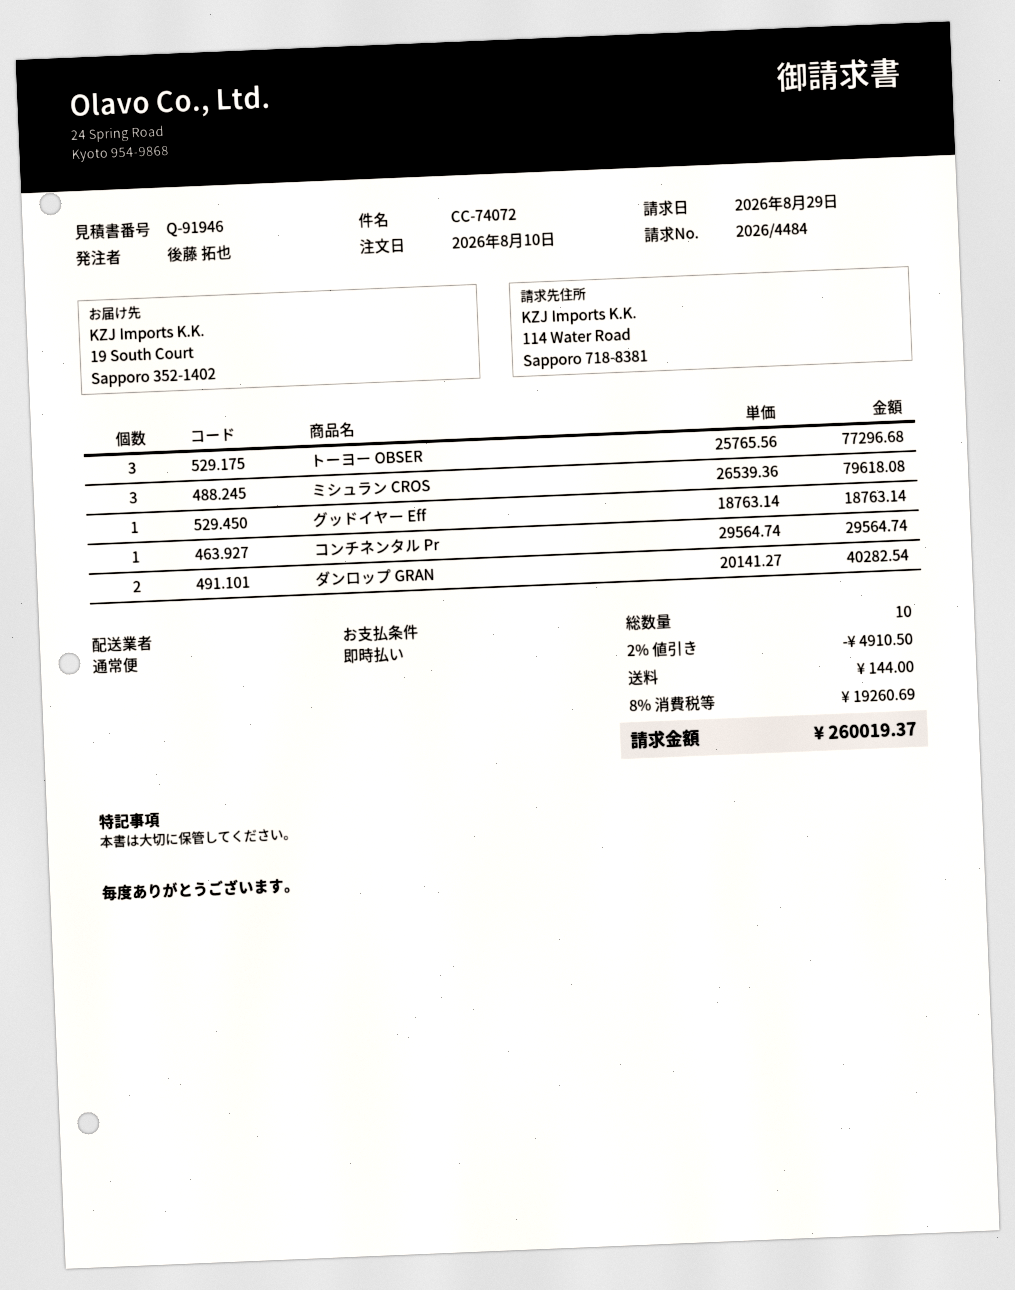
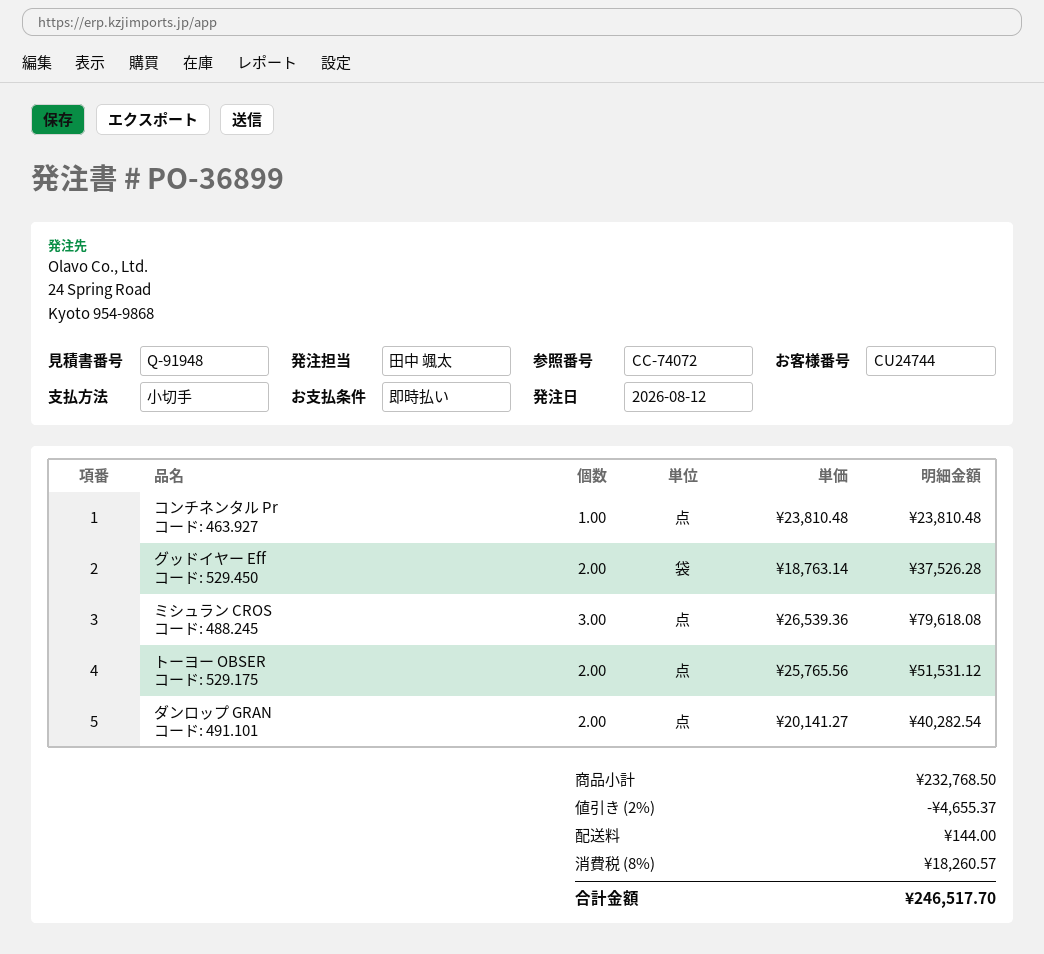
quote number: Q-91946 -> Q-91948
order date: 2026-08-10 -> 2026-08-12
ordered by: 後藤 拓也 -> 田中 颯太
トーヨー OBSER: 3 x 25765.56 = 77296.68 -> 2 x 25765.56 = 51531.12
グッドイヤー Eff: 1 x 18763.14 = 18763.14 -> 2 x 18763.14 = 37526.28
コンチネンタル Pr: 1 x 29564.74 = 29564.74 -> 1 x 23810.48 = 23810.48
discount: 2% = 4910.50 -> 2% = 4655.37
tax: 8% = 19260.69 -> 8% = 18260.57
total: 260019.37 -> 246517.70

